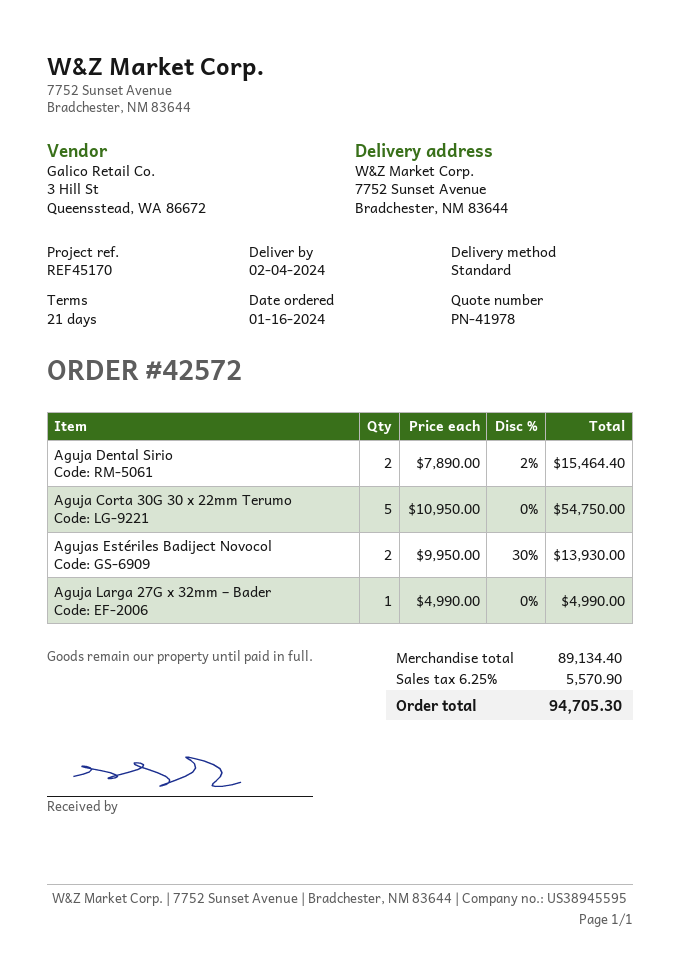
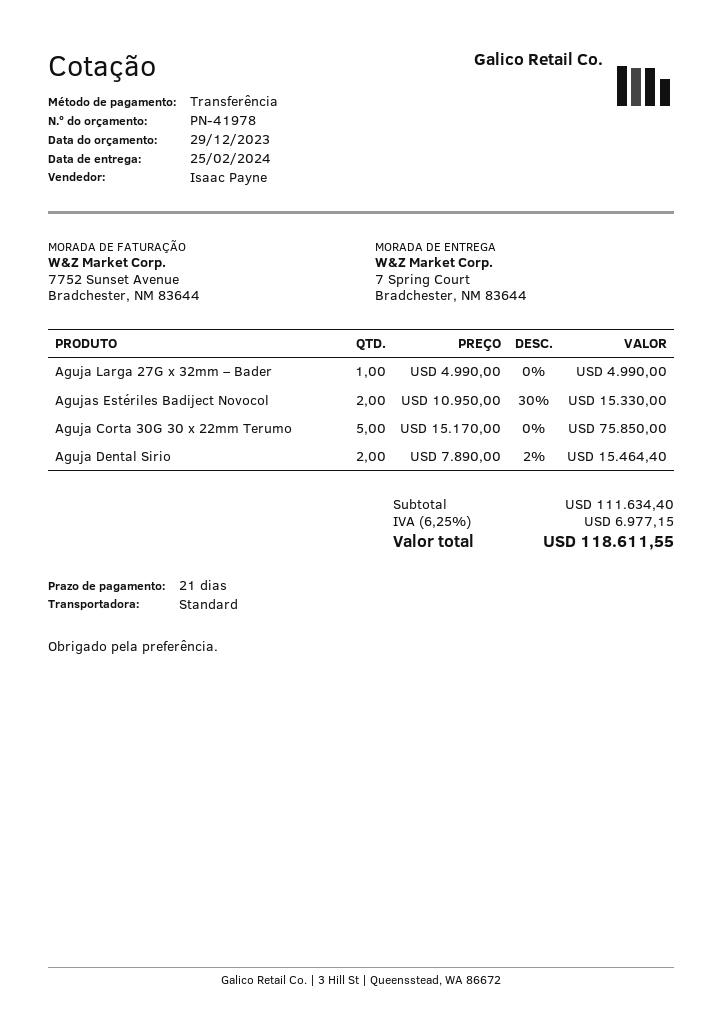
delivery date: 2024-02-04 -> 2024-02-25
ship to: 7752 Sunset Avenue, Bradchester, NM 83644 -> 7 Spring Court, Bradchester, NM 83644
Aguja Corta 30G 30 x 22mm Terumo: 5 x 10950.00 = 54750.00 -> 5 x 15170.00 = 75850.00
Agujas Estériles Badiject Novocol: 2 x 9950.00 - 30% = 13930.00 -> 2 x 10950.00 - 30% = 15330.00
subtotal: 89134.40 -> 111634.40
tax: 6.25% = 5570.90 -> 6.25% = 6977.15
total: 94705.30 -> 118611.55

